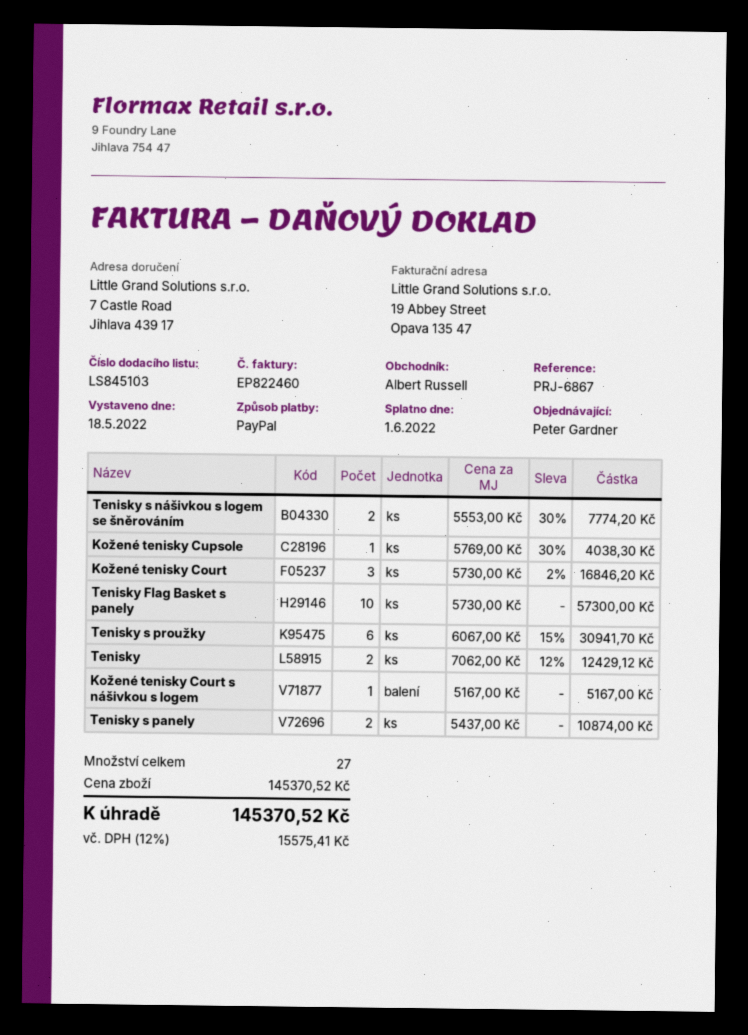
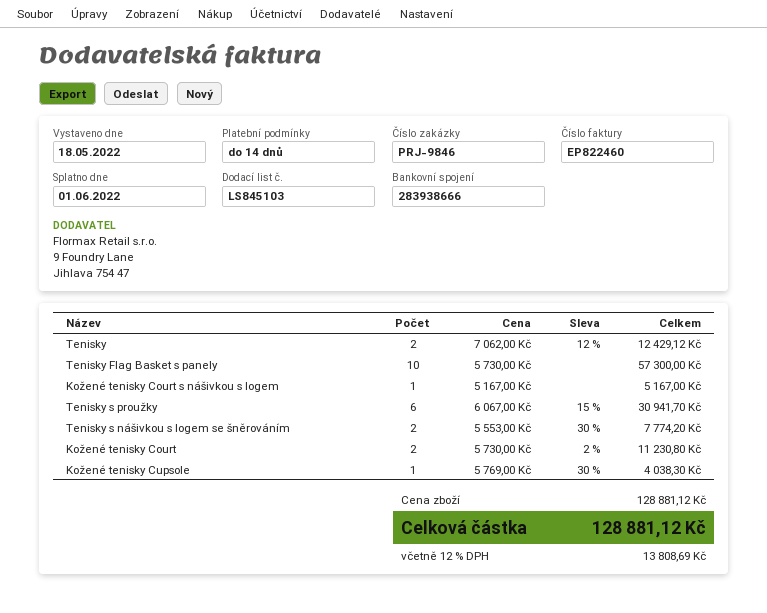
reference: PRJ-6867 -> PRJ-9846
Kožené tenisky Court: 3 x 5730.00 - 2% = 16846.20 -> 2 x 5730.00 - 2% = 11230.80
Tenisky s panely: 2 x 5437.00 = 10874.00 -> none
subtotal: 145370.52 -> 128881.12
tax: 12% = 15575.41 -> 12% = 13808.69
total: 145370.52 -> 128881.12

